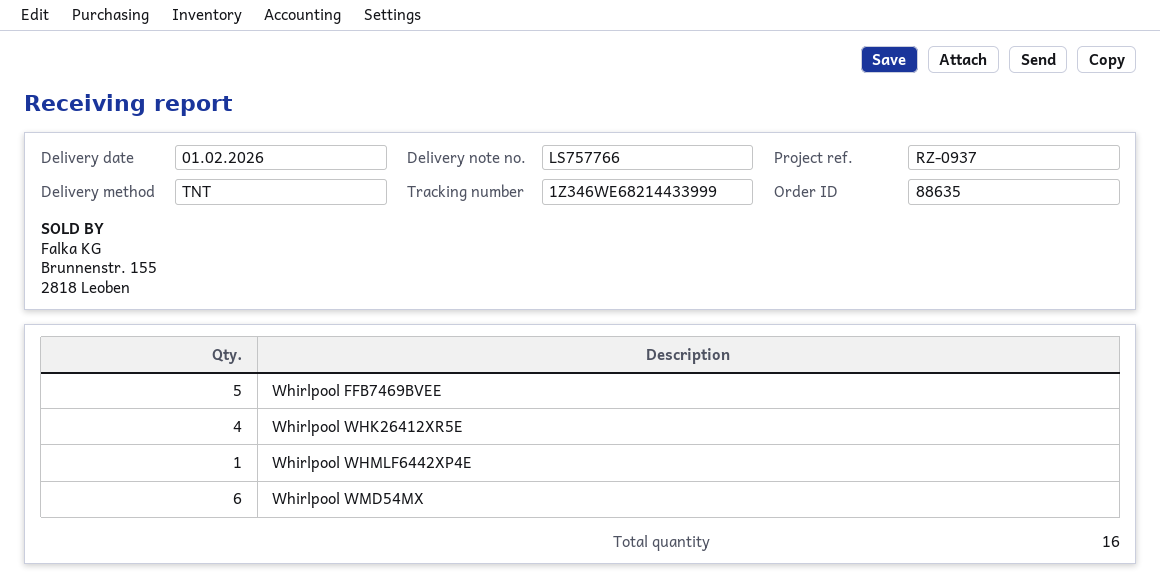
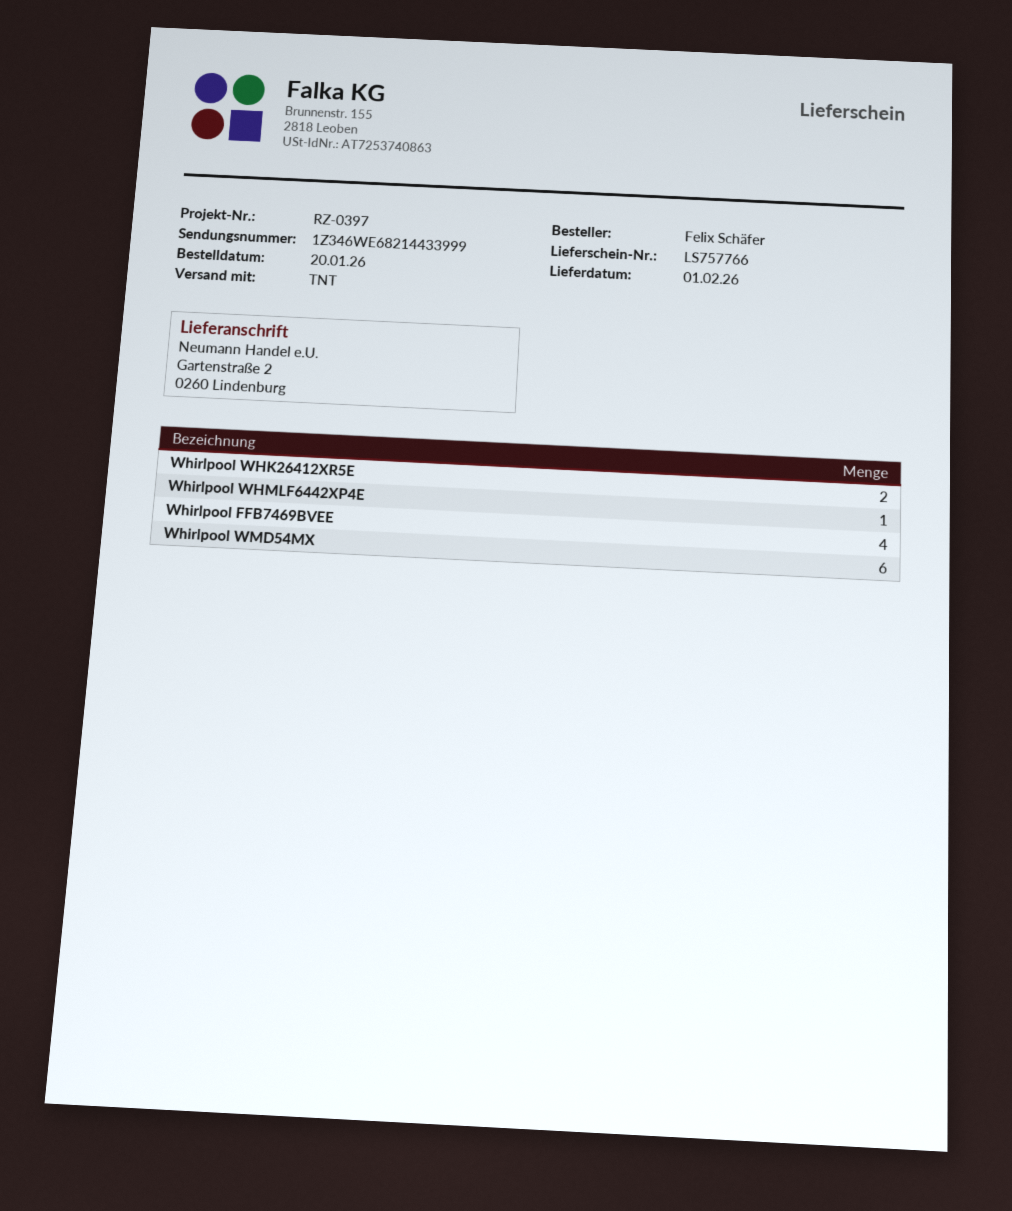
reference: RZ-0937 -> RZ-0397
Whirlpool FFB7469BVEE: 5 -> 4
Whirlpool WHK26412XR5E: 4 -> 2

